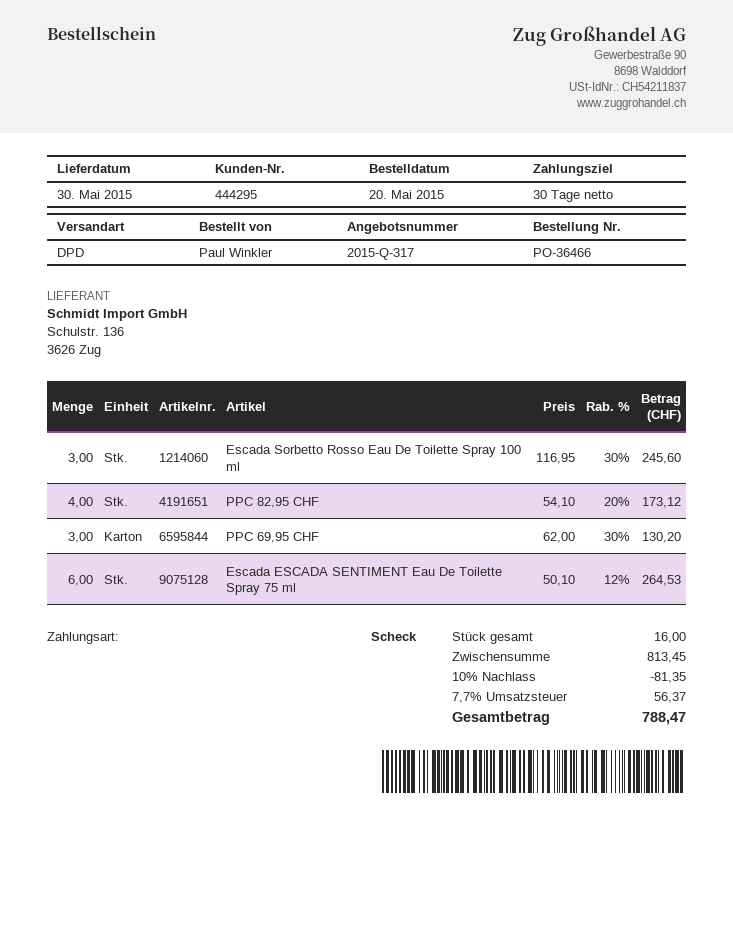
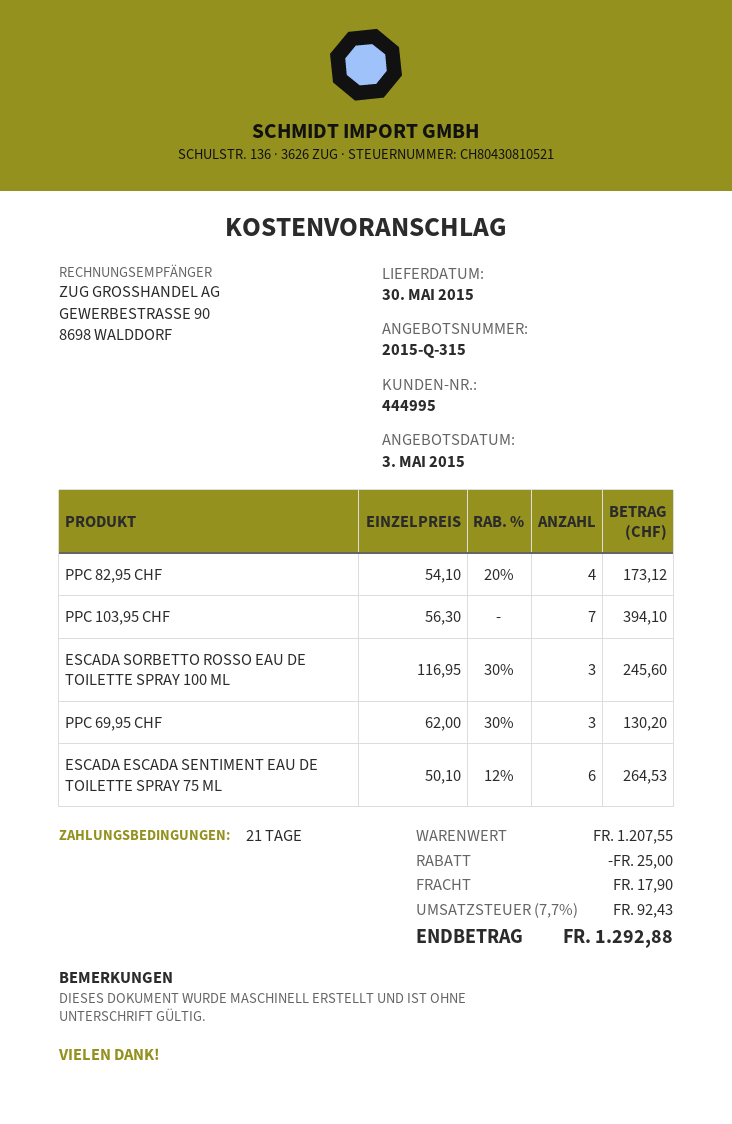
quote number: 2015-Q-317 -> 2015-Q-315
payment terms: 30 days -> 21 days
customer number: 444295 -> 444995
PPC 103,95 CHF: none -> 7 x 56.30 = 394.10
subtotal: 813.45 -> 1207.55
discount: 81.35 -> 25.00
shipping: none -> 17.90
tax: 7.7% = 56.37 -> 7.7% = 92.43
total: 788.47 -> 1292.88

